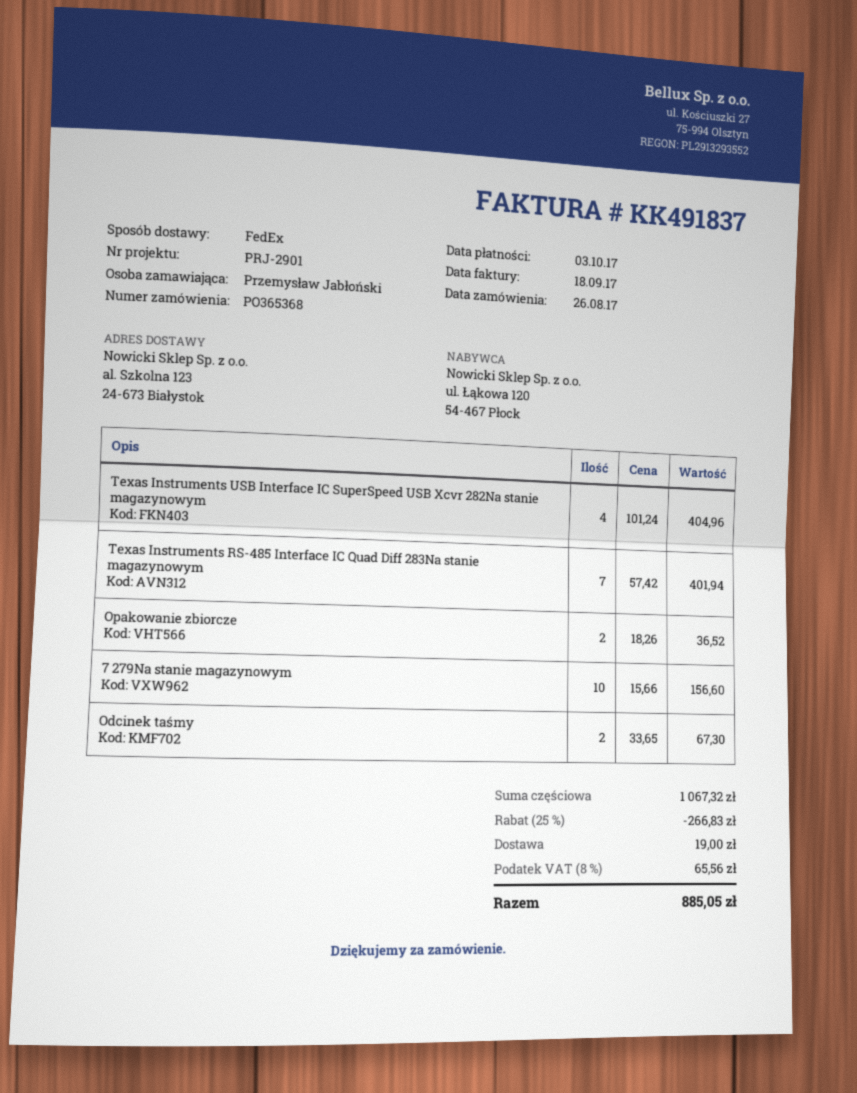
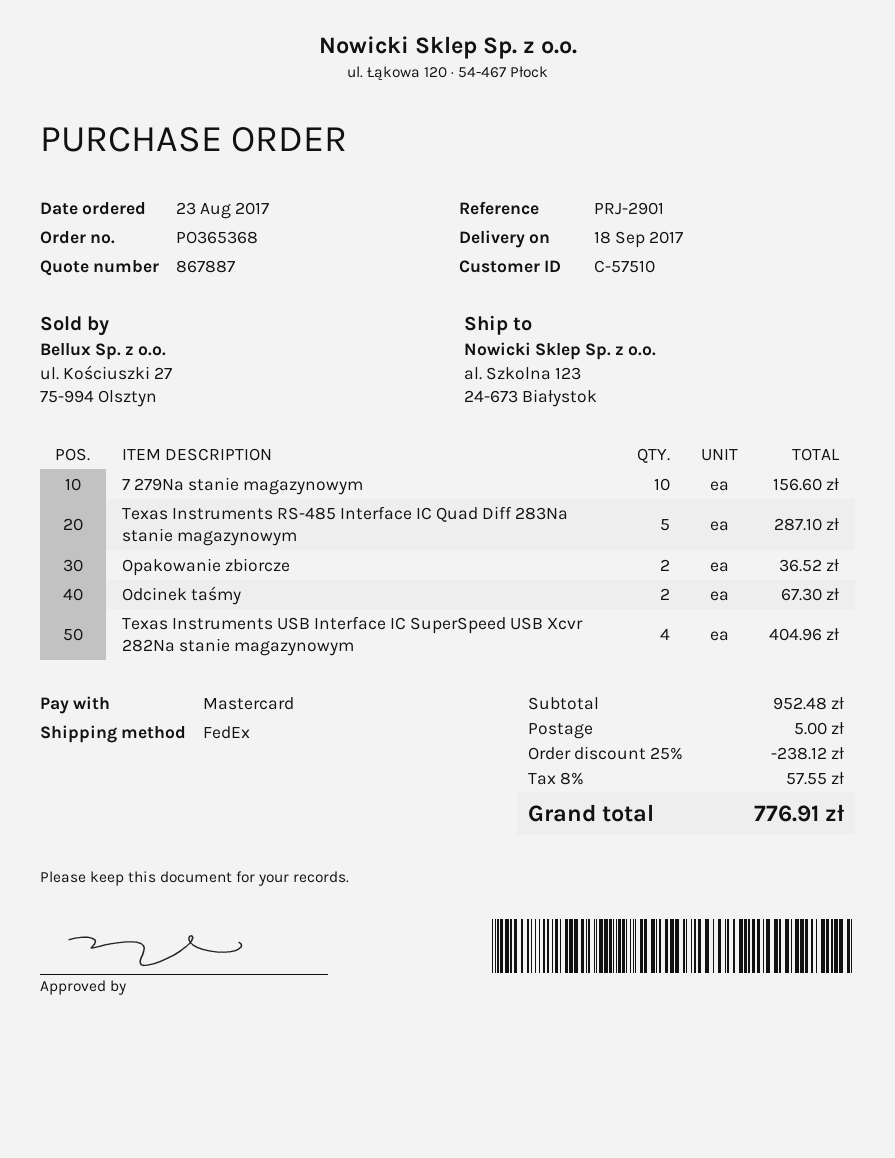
order date: 2017-08-26 -> 2017-08-23
Texas Instruments RS-485 Interface IC Quad Diff 283Na stanie magazynowym: 7 for 401.94 -> 5 for 287.10
subtotal: 1067.32 -> 952.48
discount: 25% = 266.83 -> 25% = 238.12
shipping: 19.00 -> 5.00
tax: 8% = 65.56 -> 8% = 57.55
total: 885.05 -> 776.91

